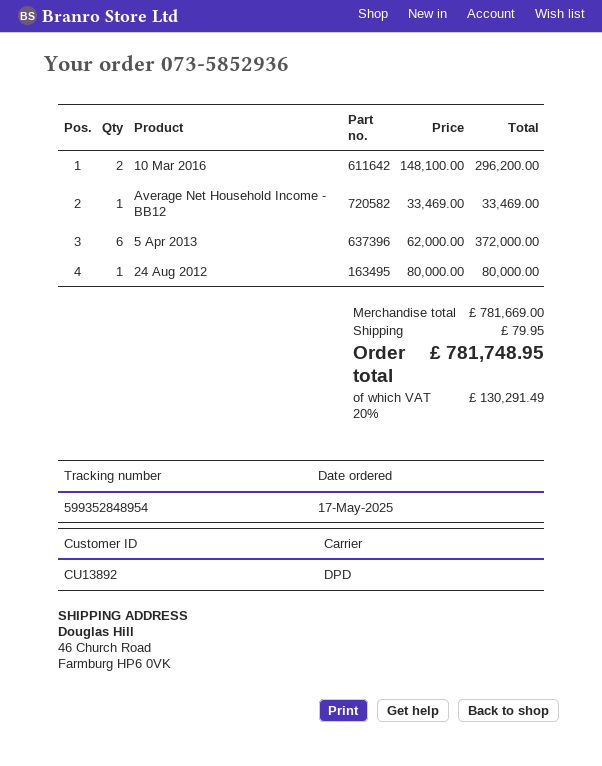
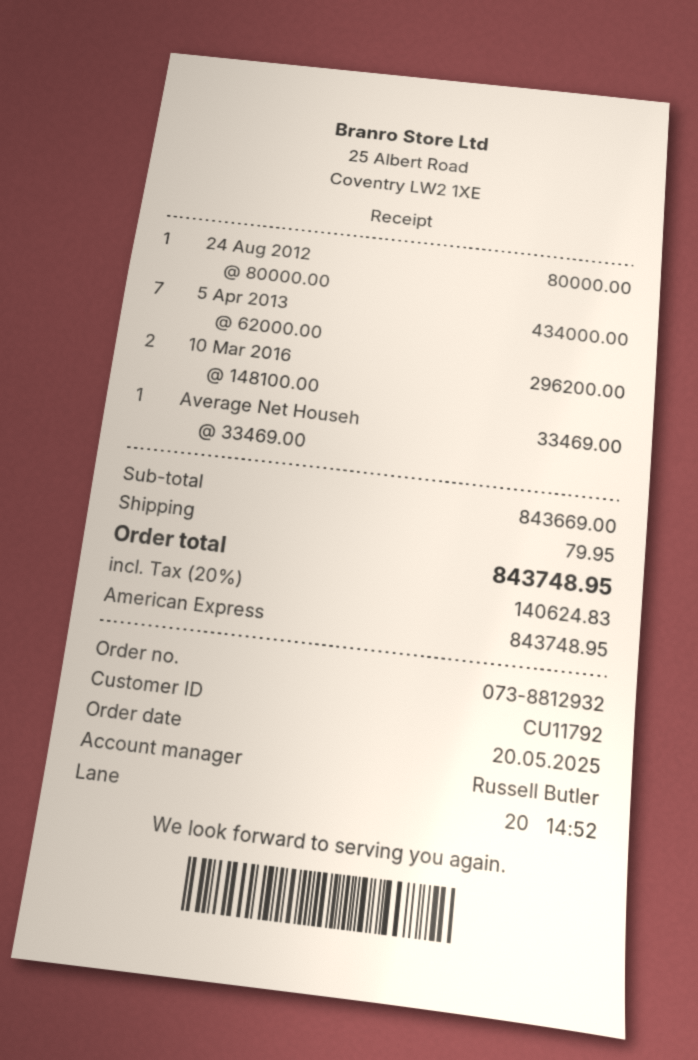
order number: 073-5852936 -> 073-8812932
order date: 2025-05-17 -> 2025-05-20
customer number: CU13892 -> CU11792
5 Apr 2013: 6 x 62000.00 = 372000.00 -> 7 x 62000.00 = 434000.00
subtotal: 781669.00 -> 843669.00
tax: 20% = 130291.49 -> 20% = 140624.83
total: 781748.95 -> 843748.95

